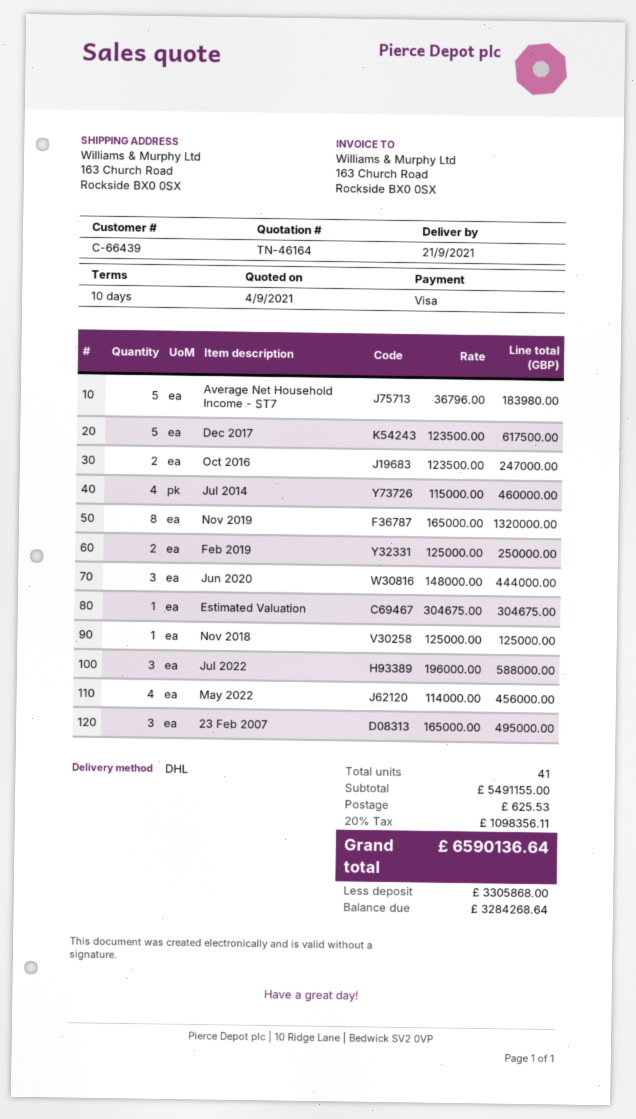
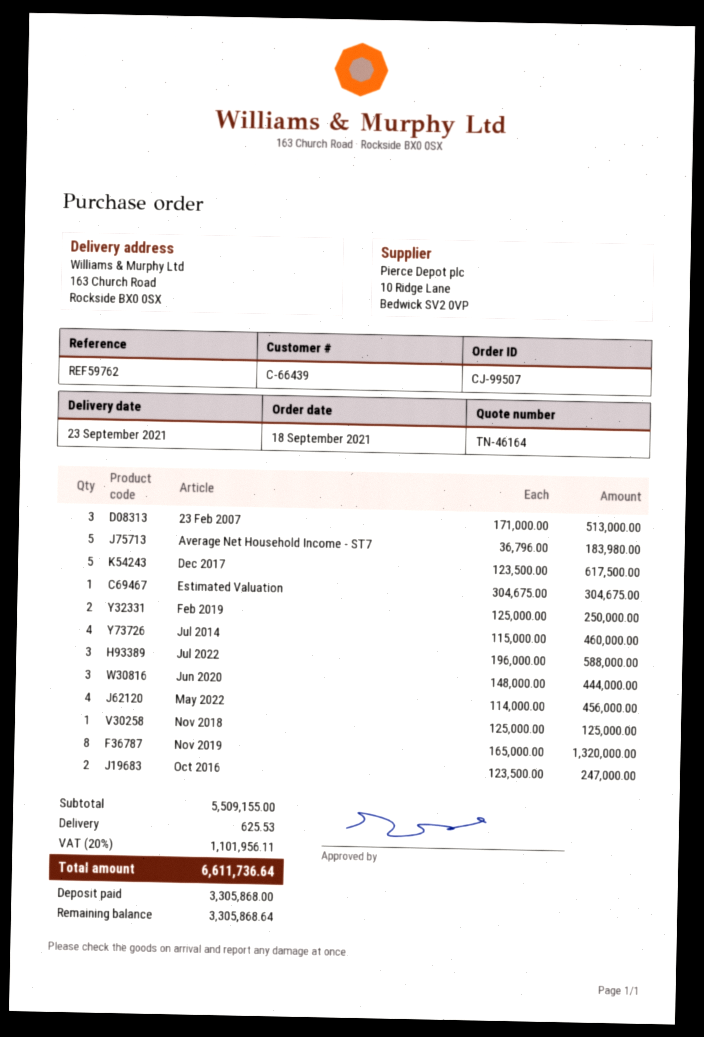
delivery date: 2021-09-21 -> 2021-09-23
23 Feb 2007: 3 x 165000.00 = 495000.00 -> 3 x 171000.00 = 513000.00
subtotal: 5491155.00 -> 5509155.00
tax: 20% = 1098356.11 -> 20% = 1101956.11
total: 6590136.64 -> 6611736.64
balance: 3284268.64 -> 3305868.64

